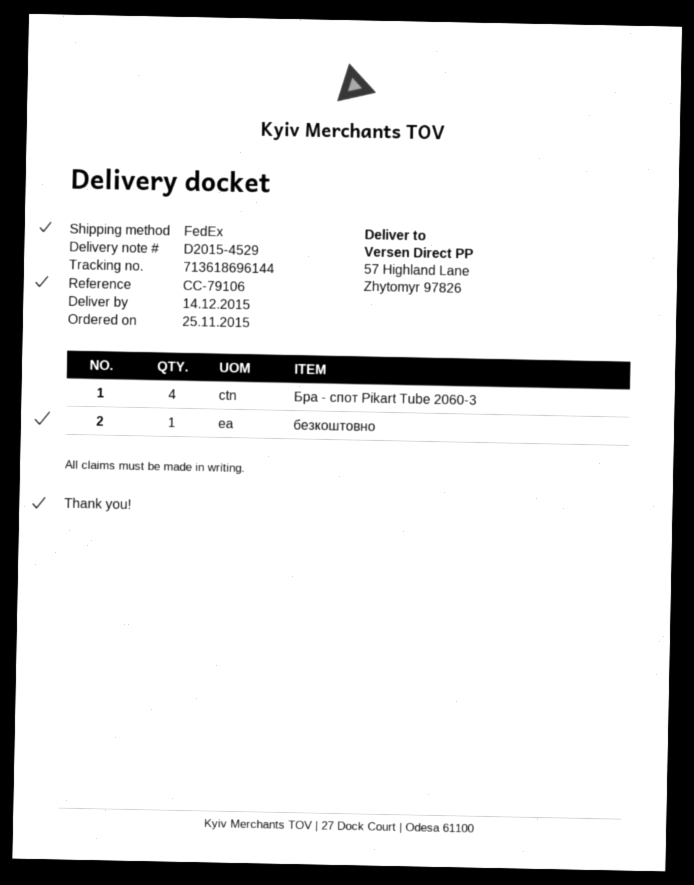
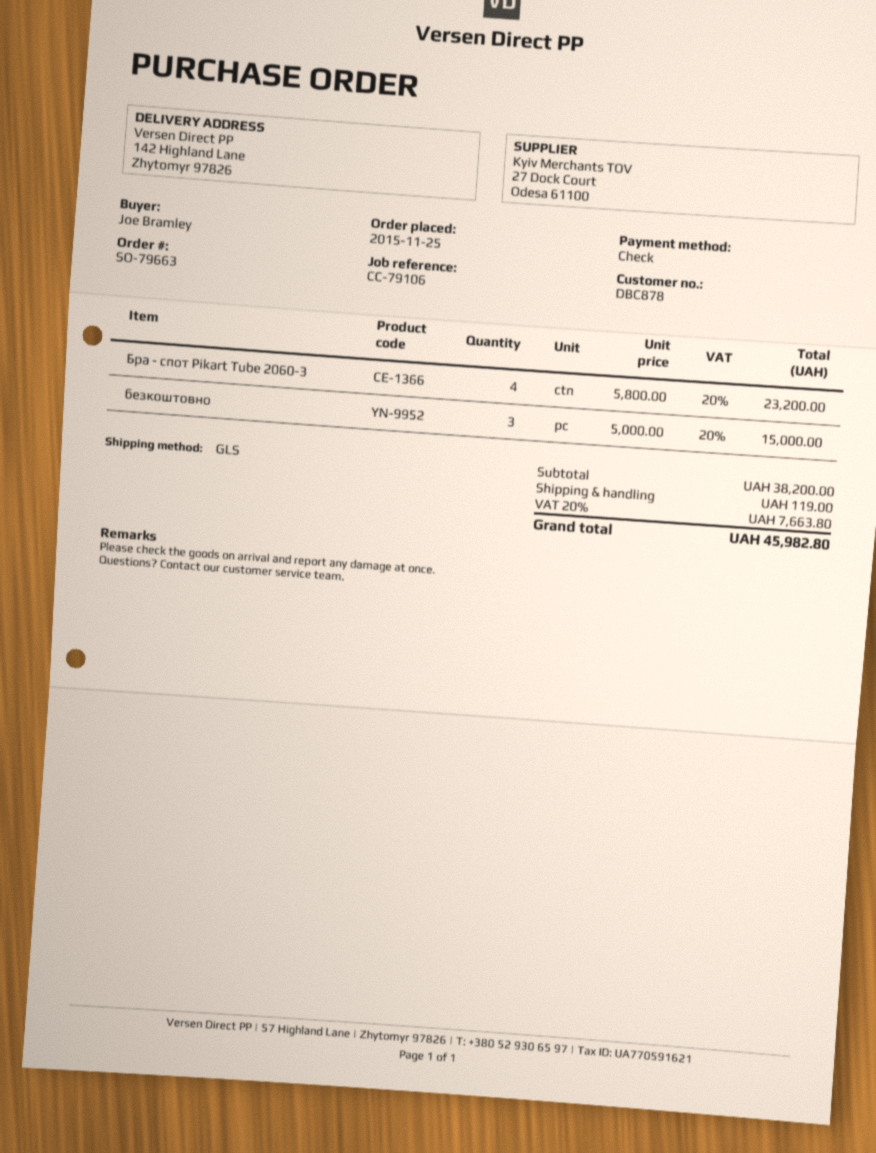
shipping method: FedEx -> GLS
ship to: 57 Highland Lane, Zhytomyr 97826 -> 142 Highland Lane, Zhytomyr 97826
безкоштовно: 1 -> 3

